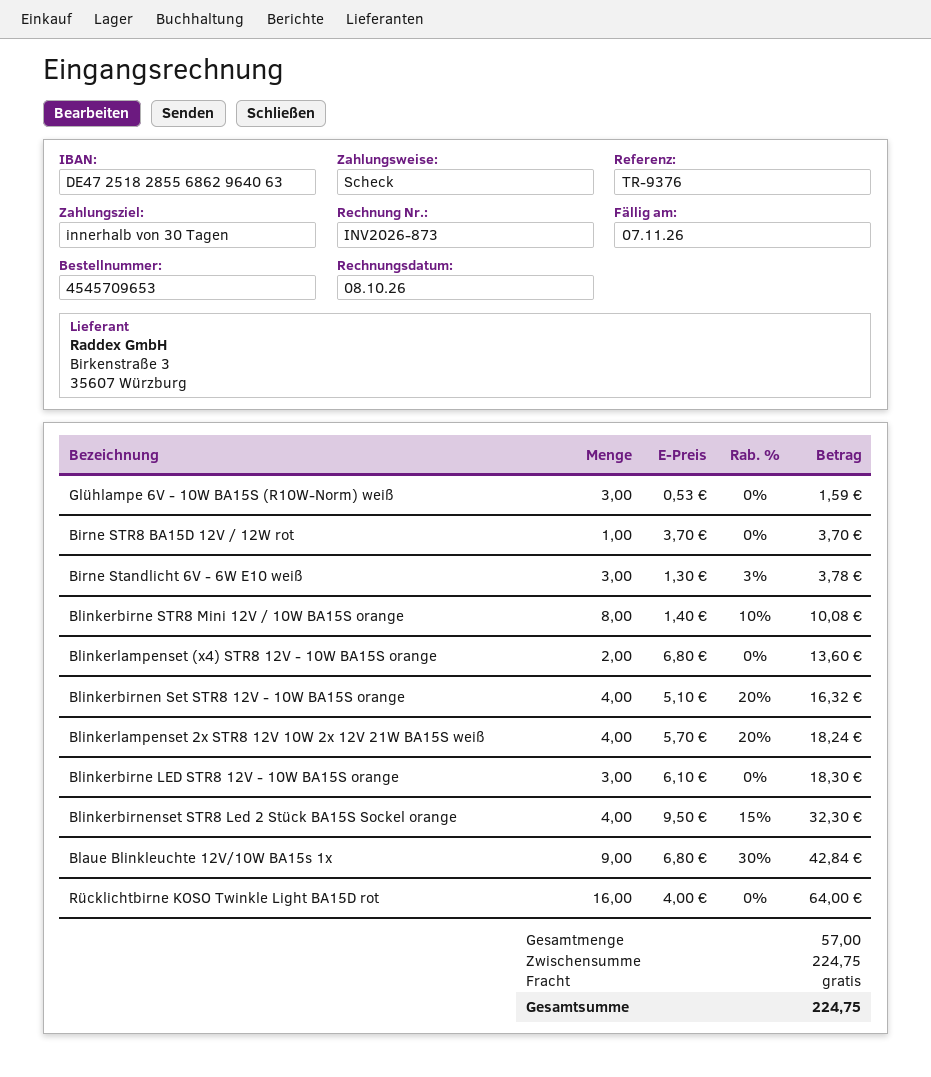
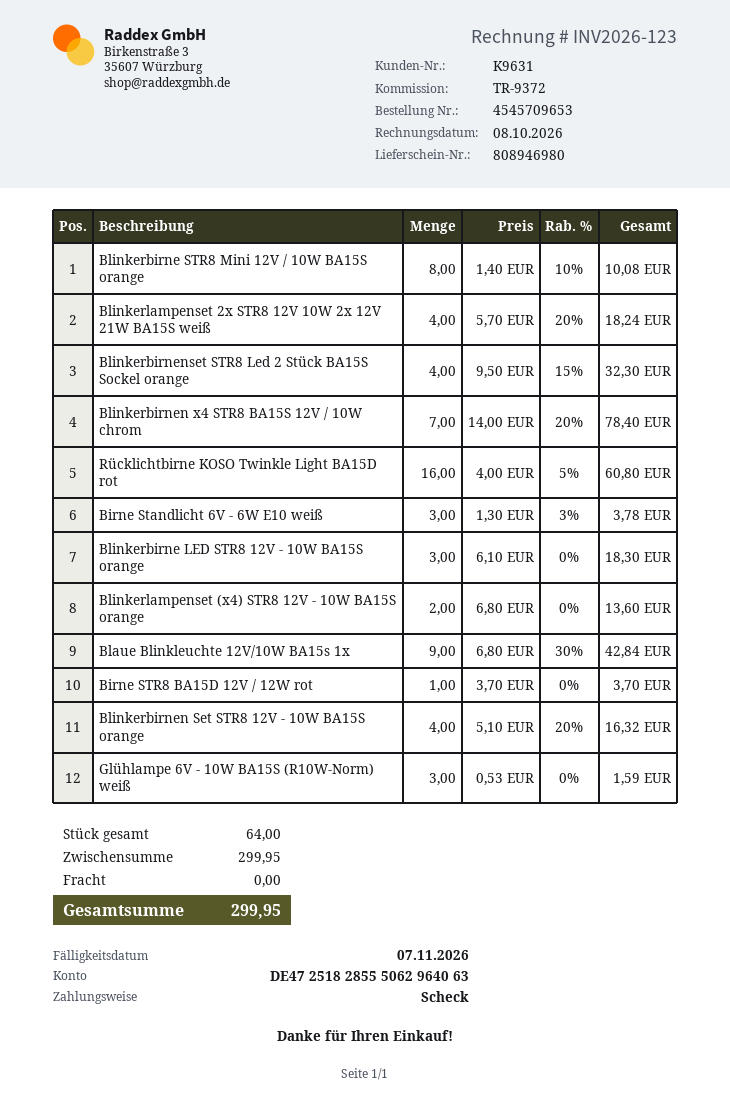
invoice number: INV2026-873 -> INV2026-123
reference: TR-9376 -> TR-9372
bank account: DE47251828556862964063 -> DE47251828555062964063
Rücklichtbirne KOSO Twinkle Light BA15D rot: 16 x 4.00 = 64.00 -> 16 x 4.00 - 5% = 60.80
Blinkerbirnen x4 STR8 BA15S 12V / 10W chrom: none -> 7 x 14.00 - 20% = 78.40
total quantity: 57 -> 64
subtotal: 224.75 -> 299.95
total: 224.75 -> 299.95

